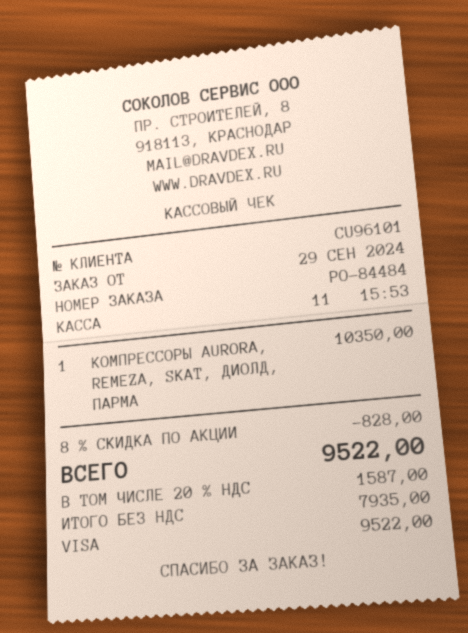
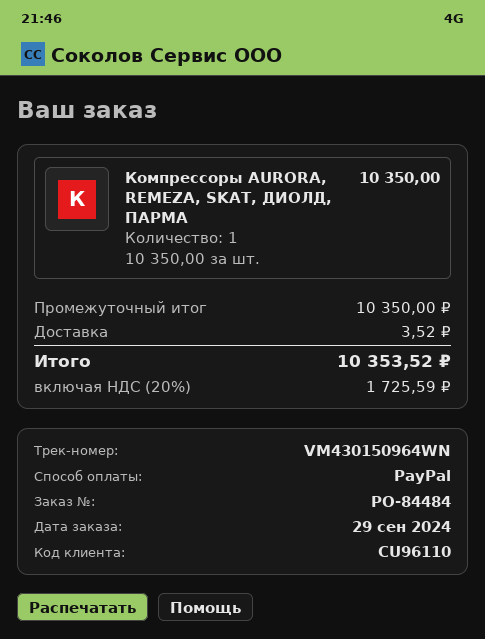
customer number: CU96101 -> CU96110
payment method: Visa -> PayPal
discount: 8% = 828.00 -> none
shipping: none -> 3.52
tax: 20% = 1587.00 -> 20% = 1725.59
total: 9522.00 -> 10353.52

